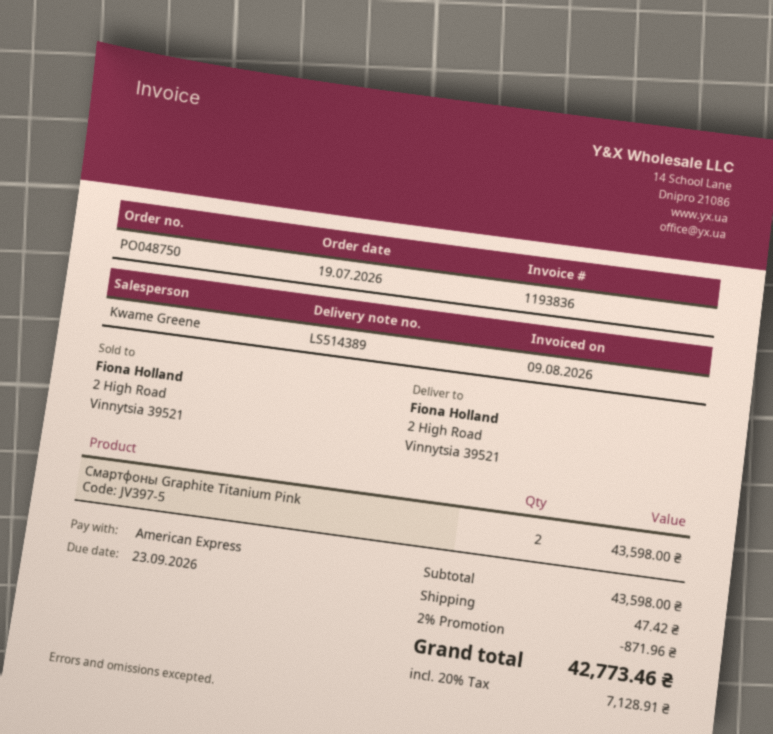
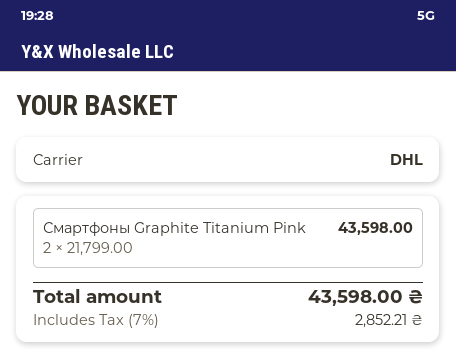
discount: 2% = 871.96 -> none
shipping: 47.42 -> none
tax: 20% = 7128.91 -> 7% = 2852.21
total: 42773.46 -> 43598.00

